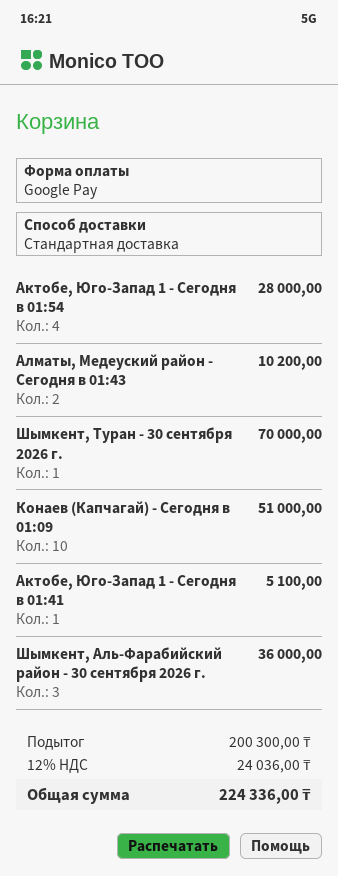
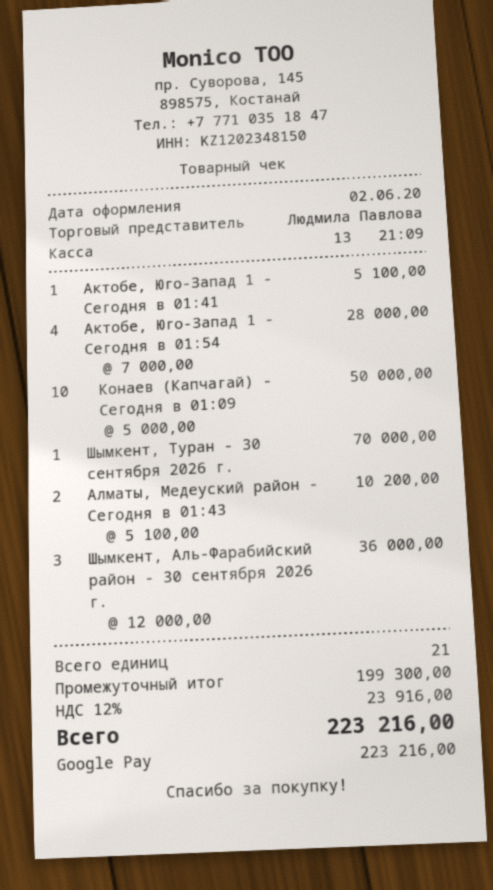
Конаев (Капчагай) - Сегодня в 01:09: 10 for 51000.00 -> 10 for 50000.00
subtotal: 200300.00 -> 199300.00
tax: 12% = 24036.00 -> 12% = 23916.00
total: 224336.00 -> 223216.00

